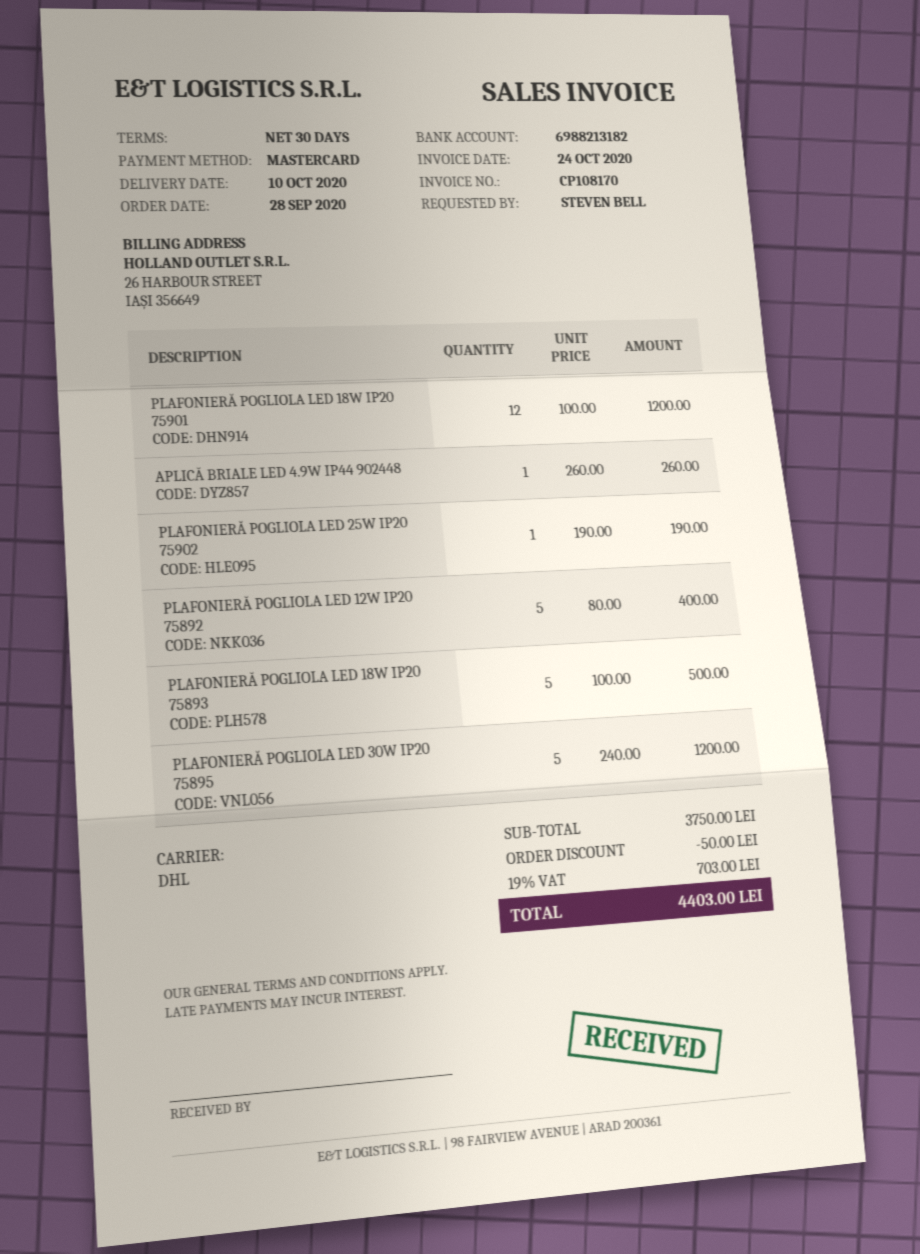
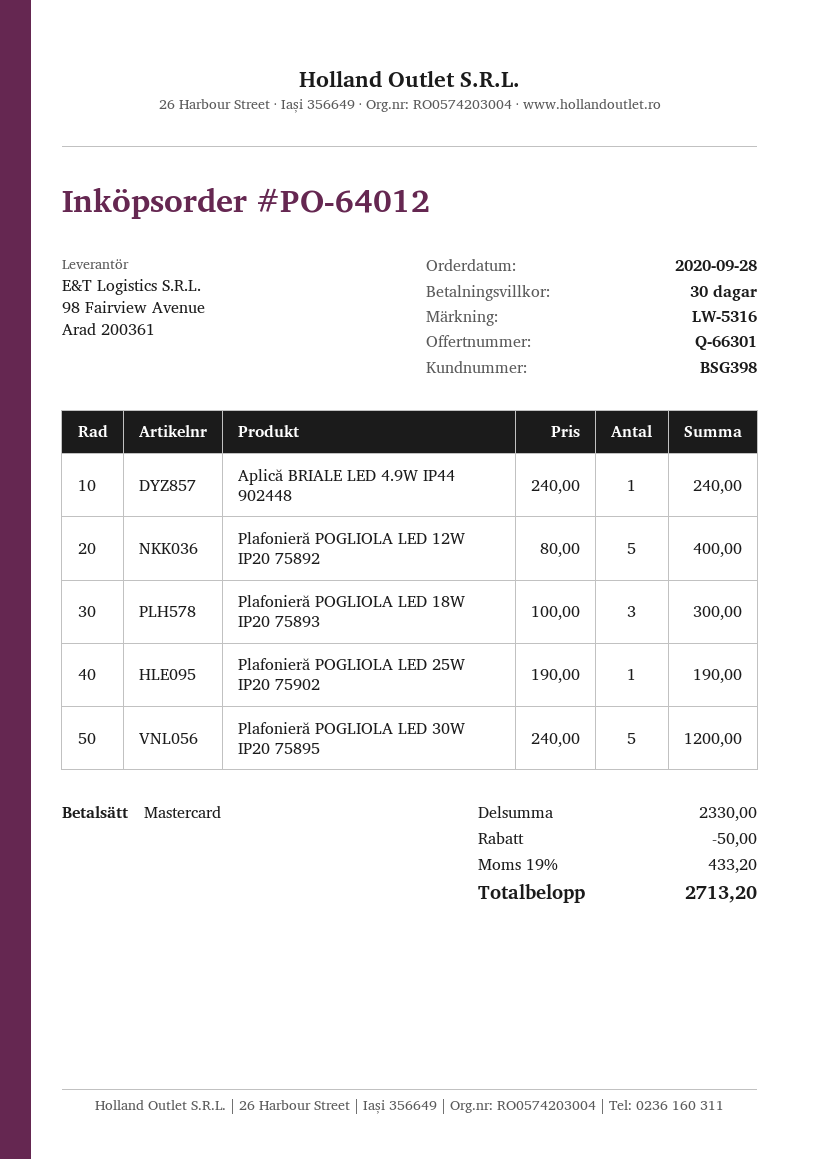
PLAFONIERĂ POGLIOLA LED 18W IP20 75901: 12 x 100.00 = 1200.00 -> none
APLICĂ BRIALE LED 4.9W IP44 902448: 1 x 260.00 = 260.00 -> 1 x 240.00 = 240.00
PLAFONIERĂ POGLIOLA LED 18W IP20 75893: 5 x 100.00 = 500.00 -> 3 x 100.00 = 300.00
subtotal: 3750.00 -> 2330.00
tax: 19% = 703.00 -> 19% = 433.20
total: 4403.00 -> 2713.20

